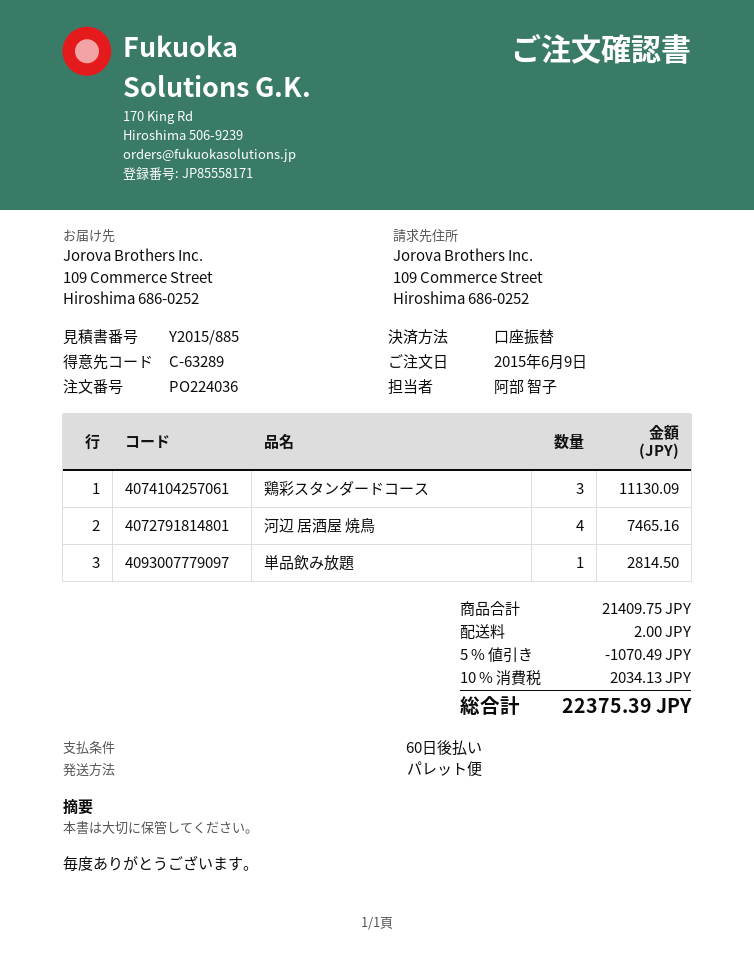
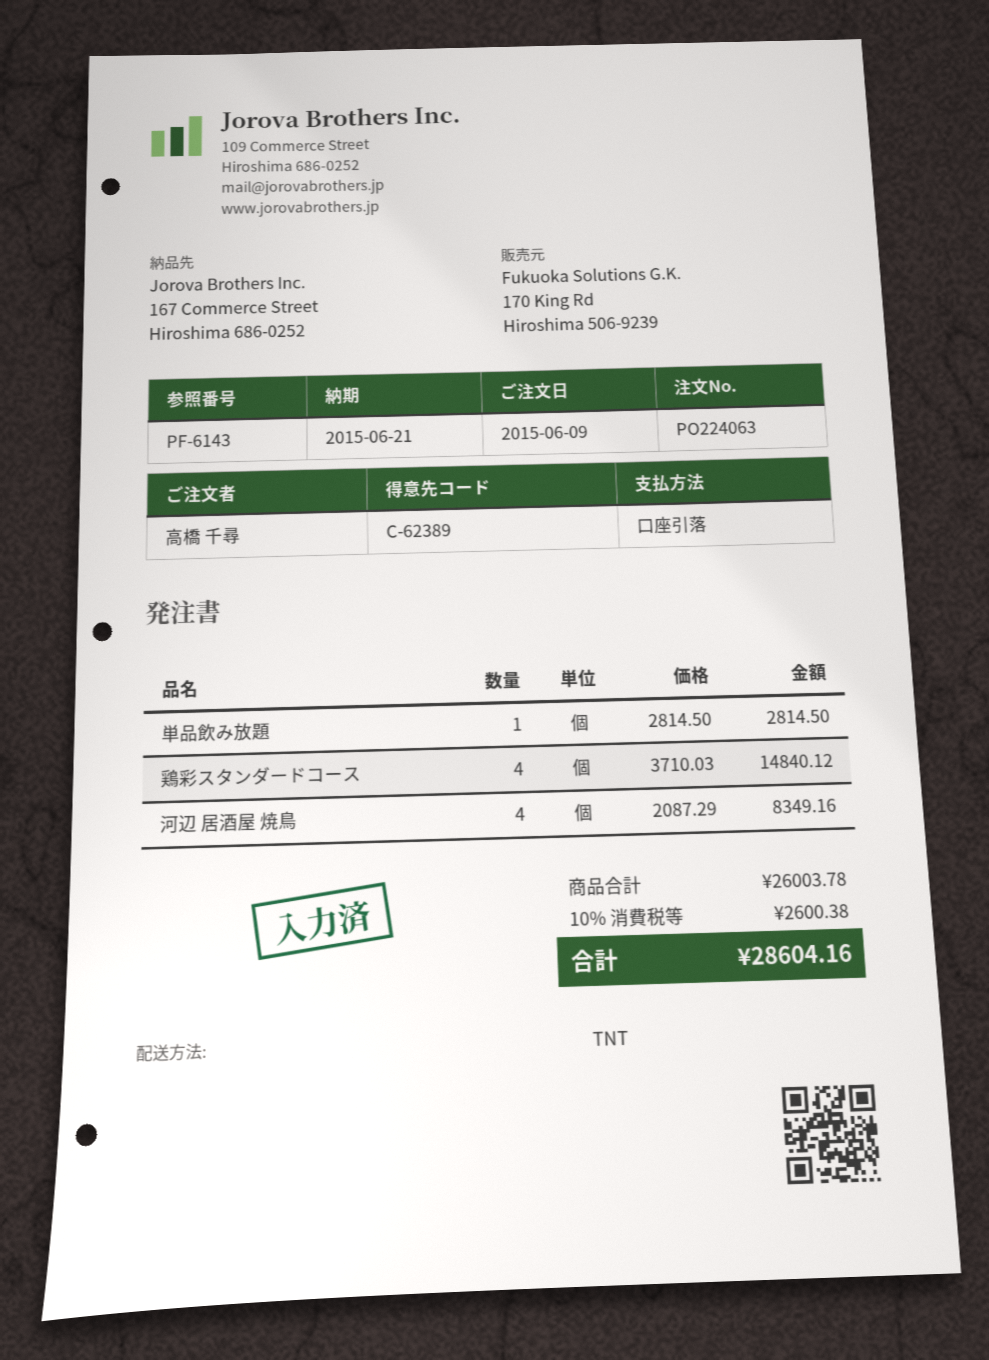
order number: PO224036 -> PO224063
customer number: C-63289 -> C-62389
shipping method: pallet freight -> TNT
ship to: 109 Commerce Street, Hiroshima 686-0252 -> 167 Commerce Street, Hiroshima 686-0252
鶏彩スタンダードコース: 3 for 11130.09 -> 4 for 14840.12
河辺 居酒屋 焼鳥: 4 for 7465.16 -> 4 for 8349.16
subtotal: 21409.75 -> 26003.78
discount: 5% = 1070.49 -> none
shipping: 2.00 -> none
tax: 10% = 2034.13 -> 10% = 2600.38
total: 22375.39 -> 28604.16

